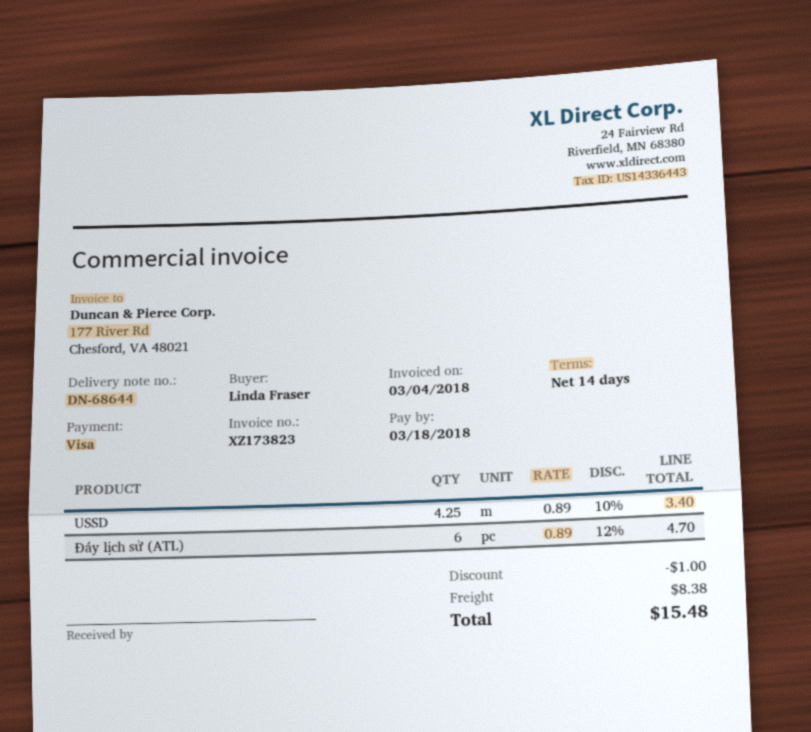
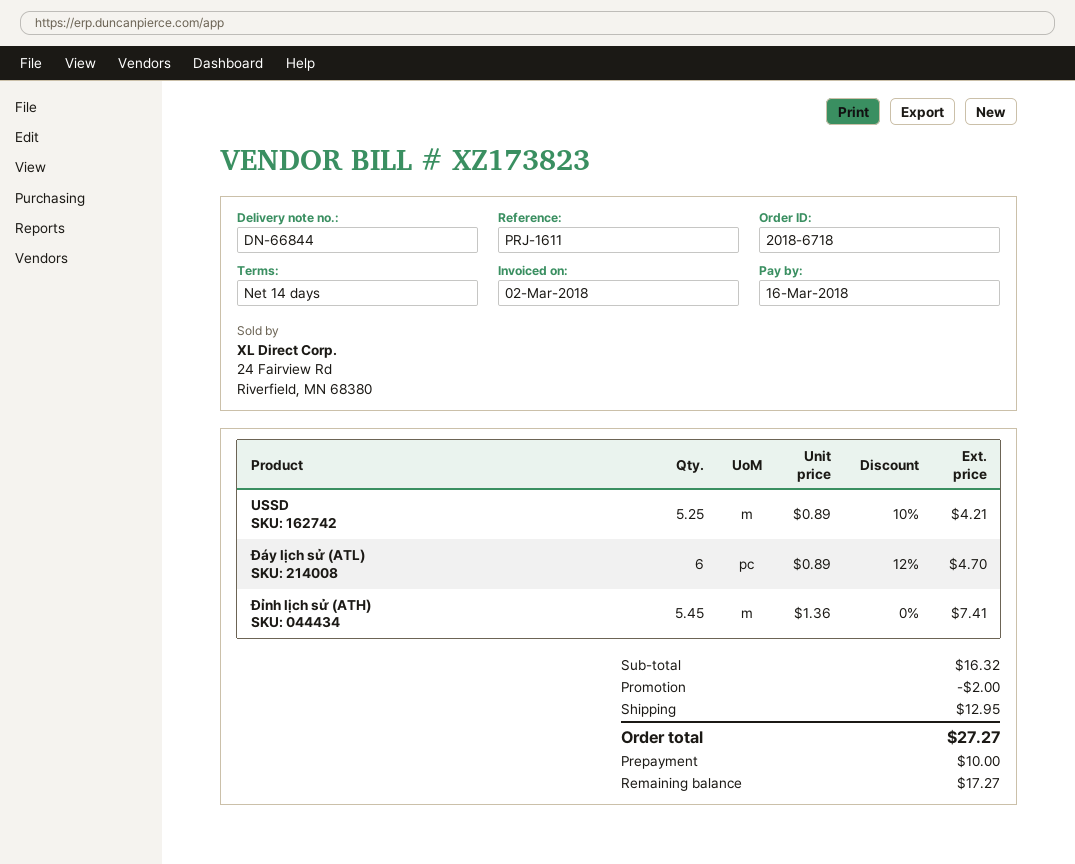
delivery note number: DN-68644 -> DN-66844
invoice date: 2018-03-04 -> 2018-03-02
due date: 2018-03-18 -> 2018-03-16
USSD: 4.25 x 0.89 - 10% = 3.40 -> 5.25 x 0.89 - 10% = 4.21
Đỉnh lịch sử (ATH): none -> 5.45 x 1.36 = 7.41
discount: 1.00 -> 2.00
shipping: 8.38 -> 12.95
total: 15.48 -> 27.27

